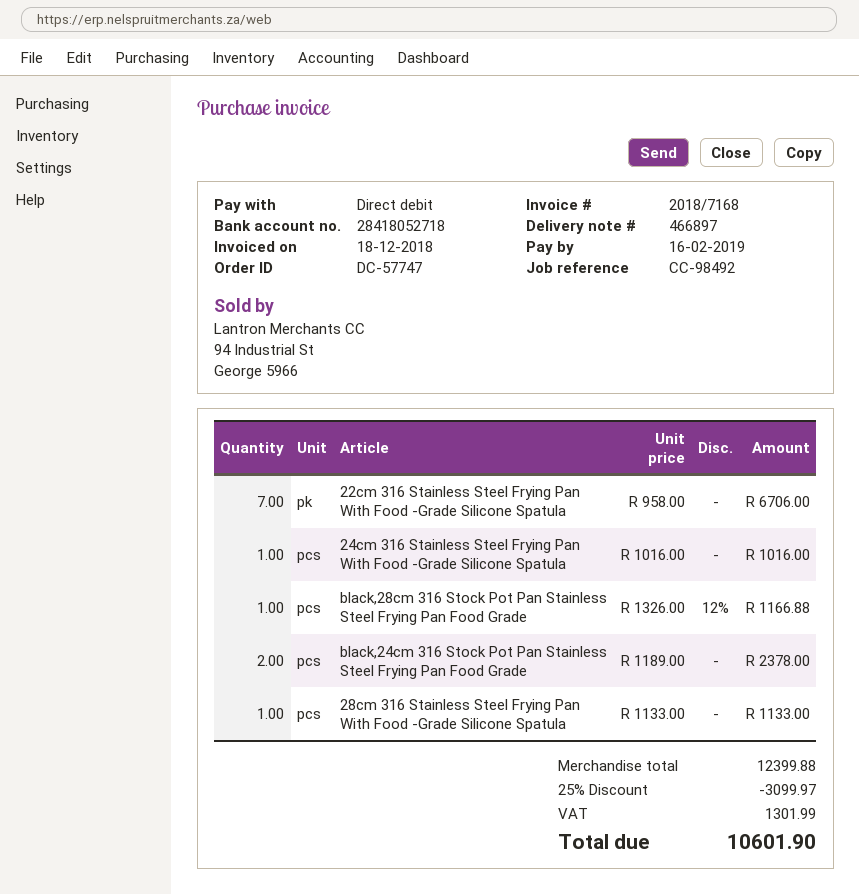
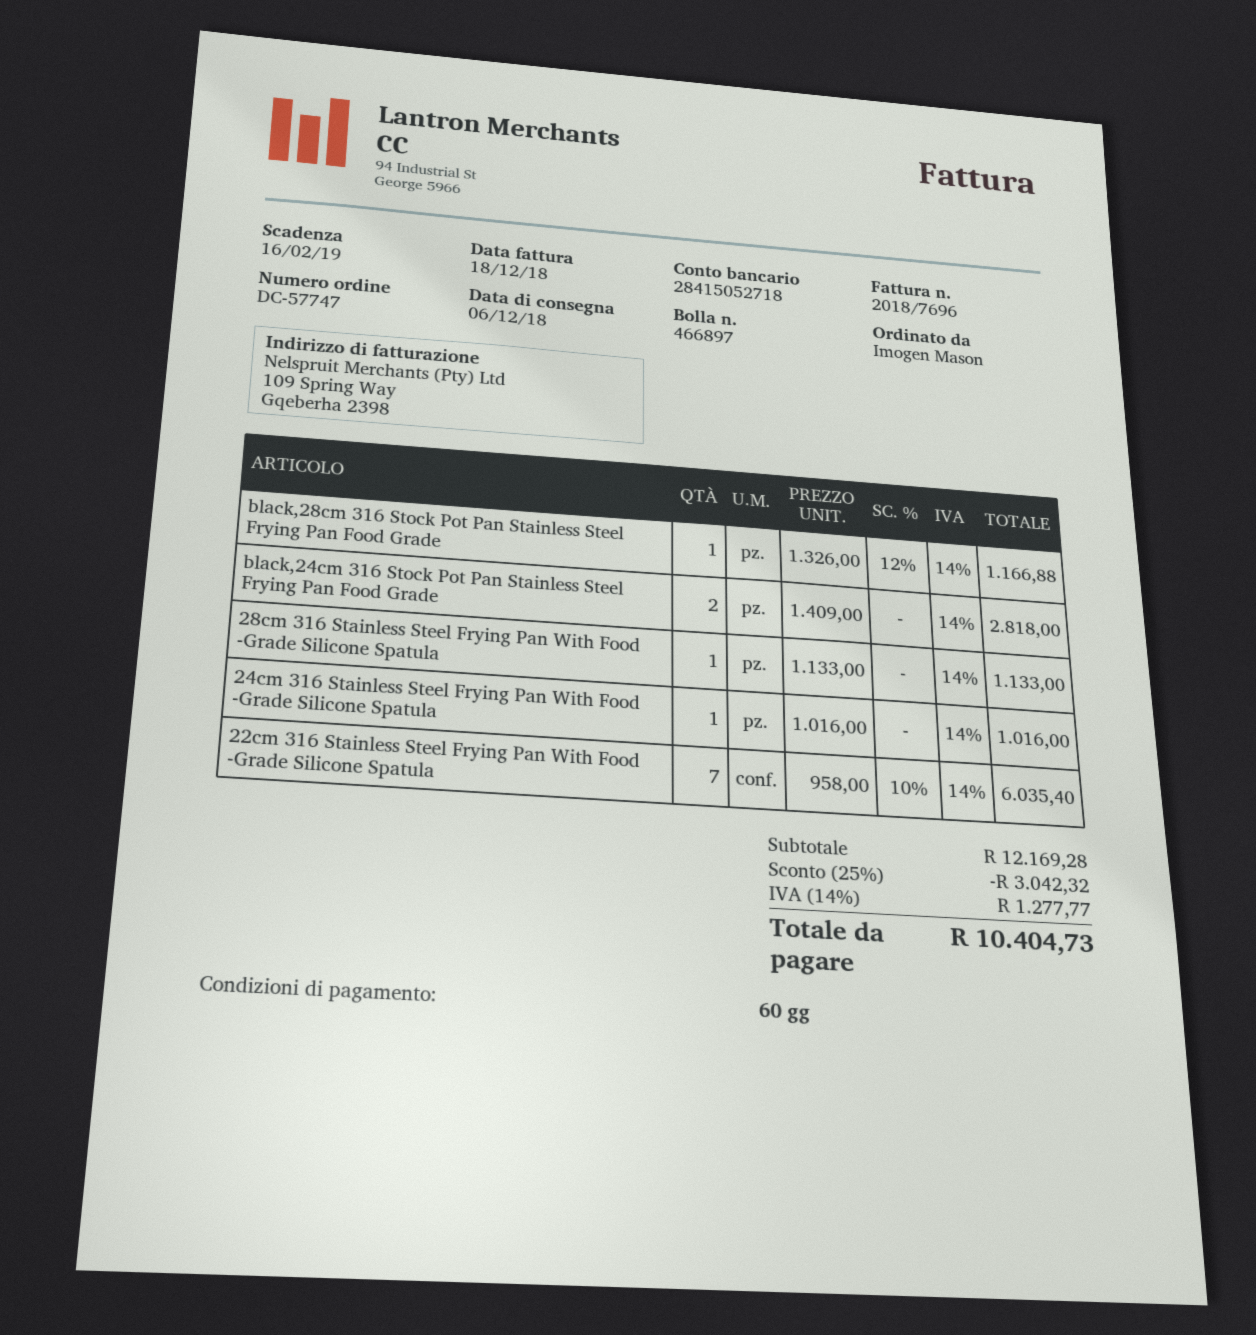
invoice number: 2018/7168 -> 2018/7696
bank account: 28418052718 -> 28415052718
22cm 316 Stainless Steel Frying Pan With Food -Grade Silicone Spatula: 7 x 958.00 = 6706.00 -> 7 x 958.00 - 10% = 6035.40
black,24cm 316 Stock Pot Pan Stainless Steel Frying Pan Food Grade: 2 x 1189.00 = 2378.00 -> 2 x 1409.00 = 2818.00
subtotal: 12399.88 -> 12169.28
discount: 25% = 3099.97 -> 25% = 3042.32
tax: 1301.99 -> 1277.77
total: 10601.90 -> 10404.73

